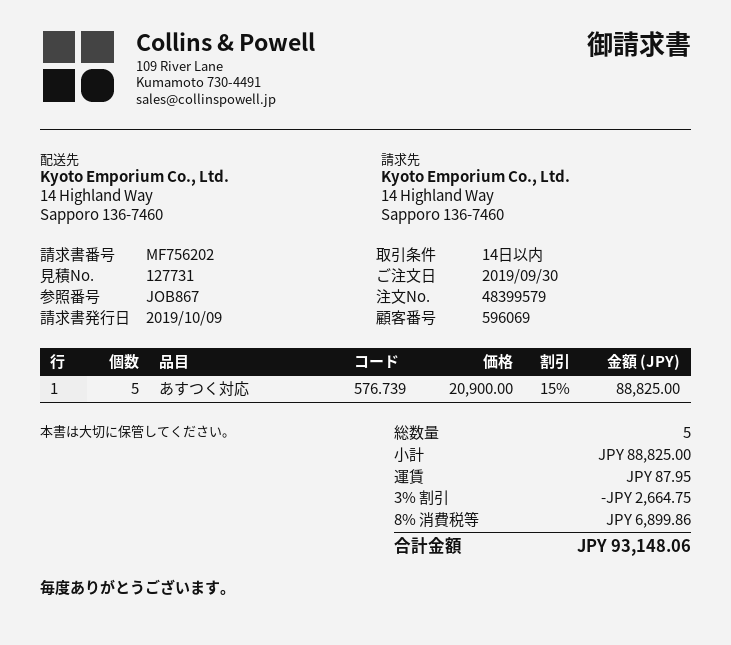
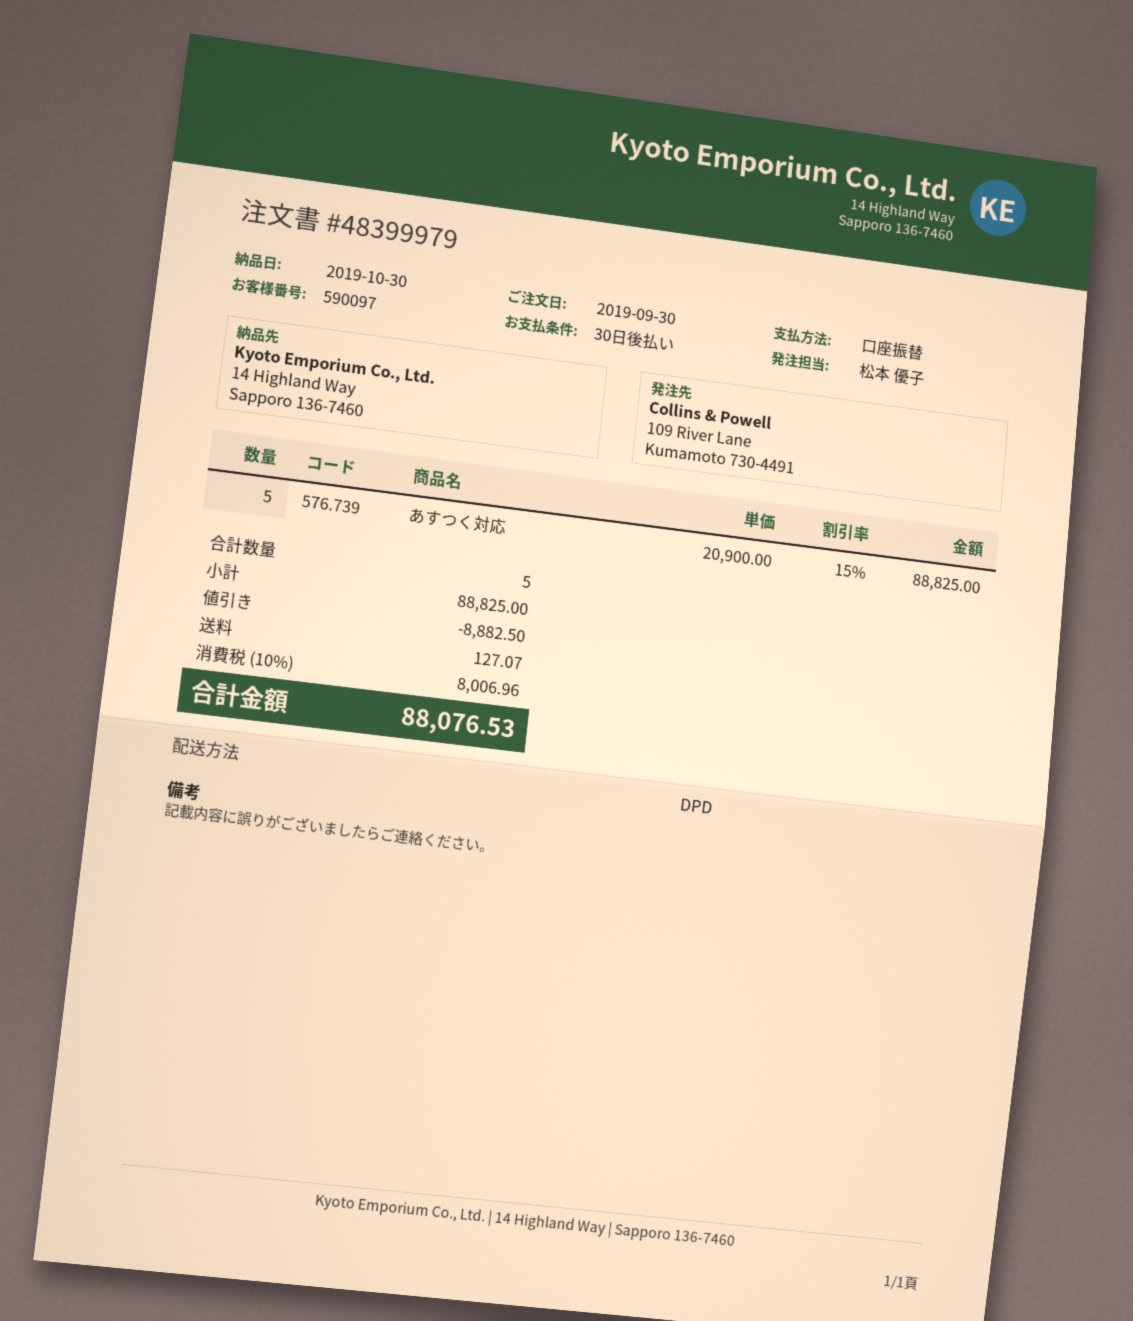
order number: 48399579 -> 48399979
payment terms: 14 days -> 30 days
customer number: 596069 -> 590097
discount: 2664.75 -> 8882.50
shipping: 87.95 -> 127.07
tax: 8% = 6899.86 -> 10% = 8006.96
total: 93148.06 -> 88076.53

